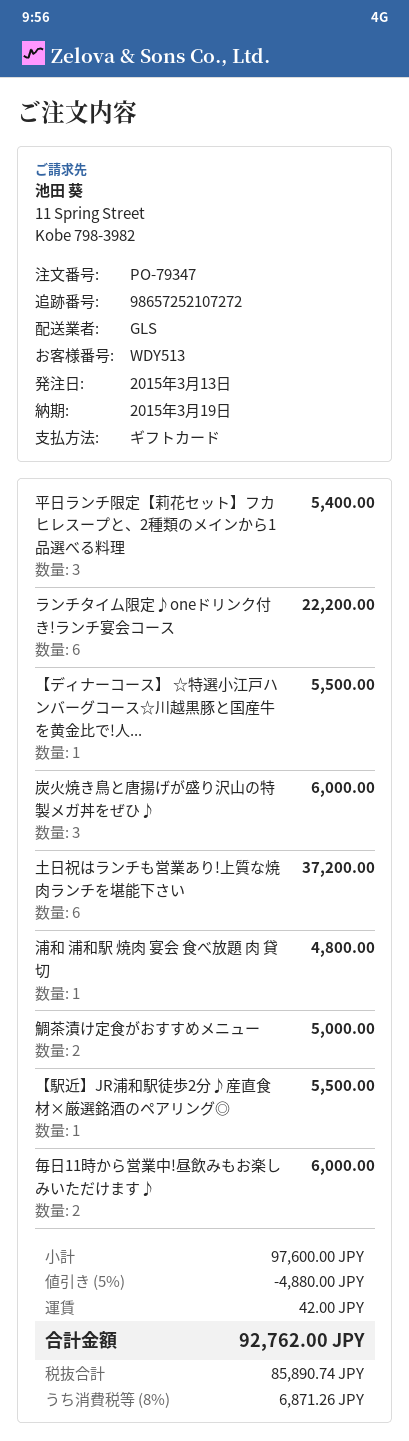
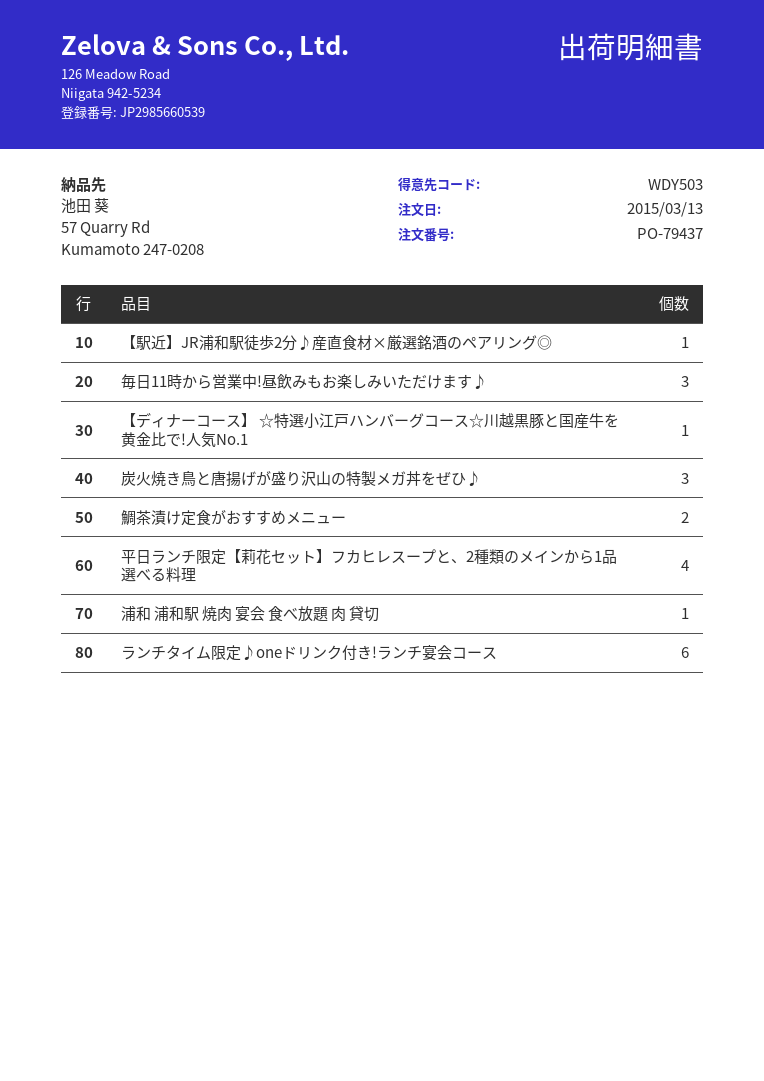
order number: PO-79347 -> PO-79437
customer number: WDY513 -> WDY503
平日ランチ限定【莉花セット】フカヒレスープと、2種類のメインから1品選べる料理: 3 -> 4
土日祝はランチも営業あり!上質な焼肉ランチを堪能下さい: 6 -> none
毎日11時から営業中!昼飲みもお楽しみいただけます♪: 2 -> 3

